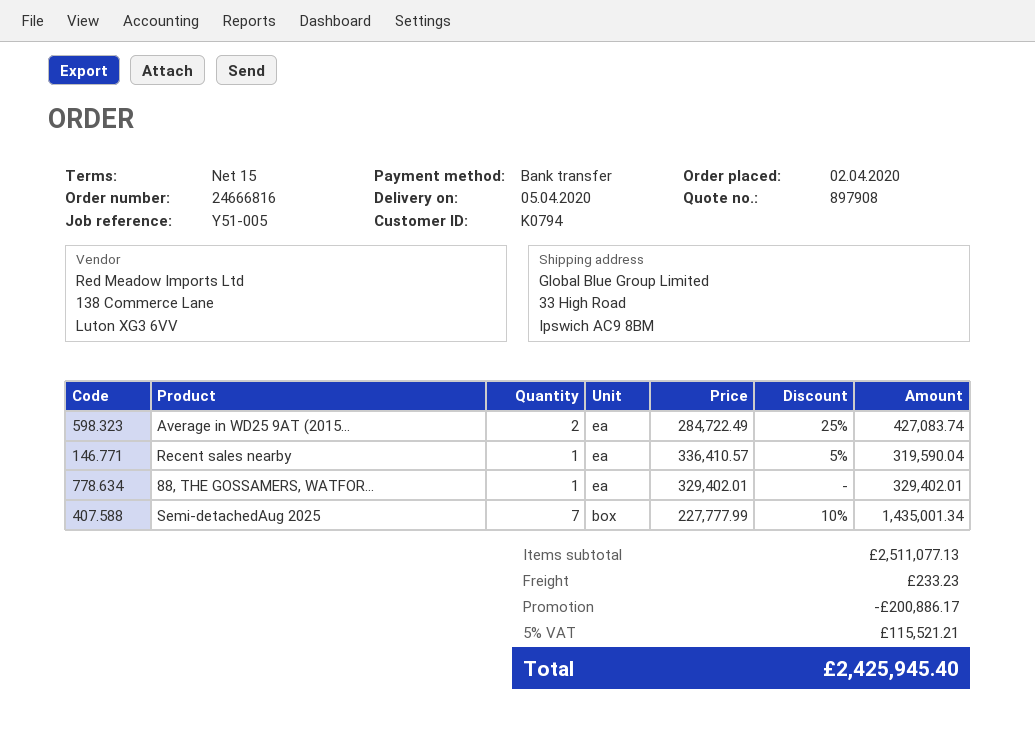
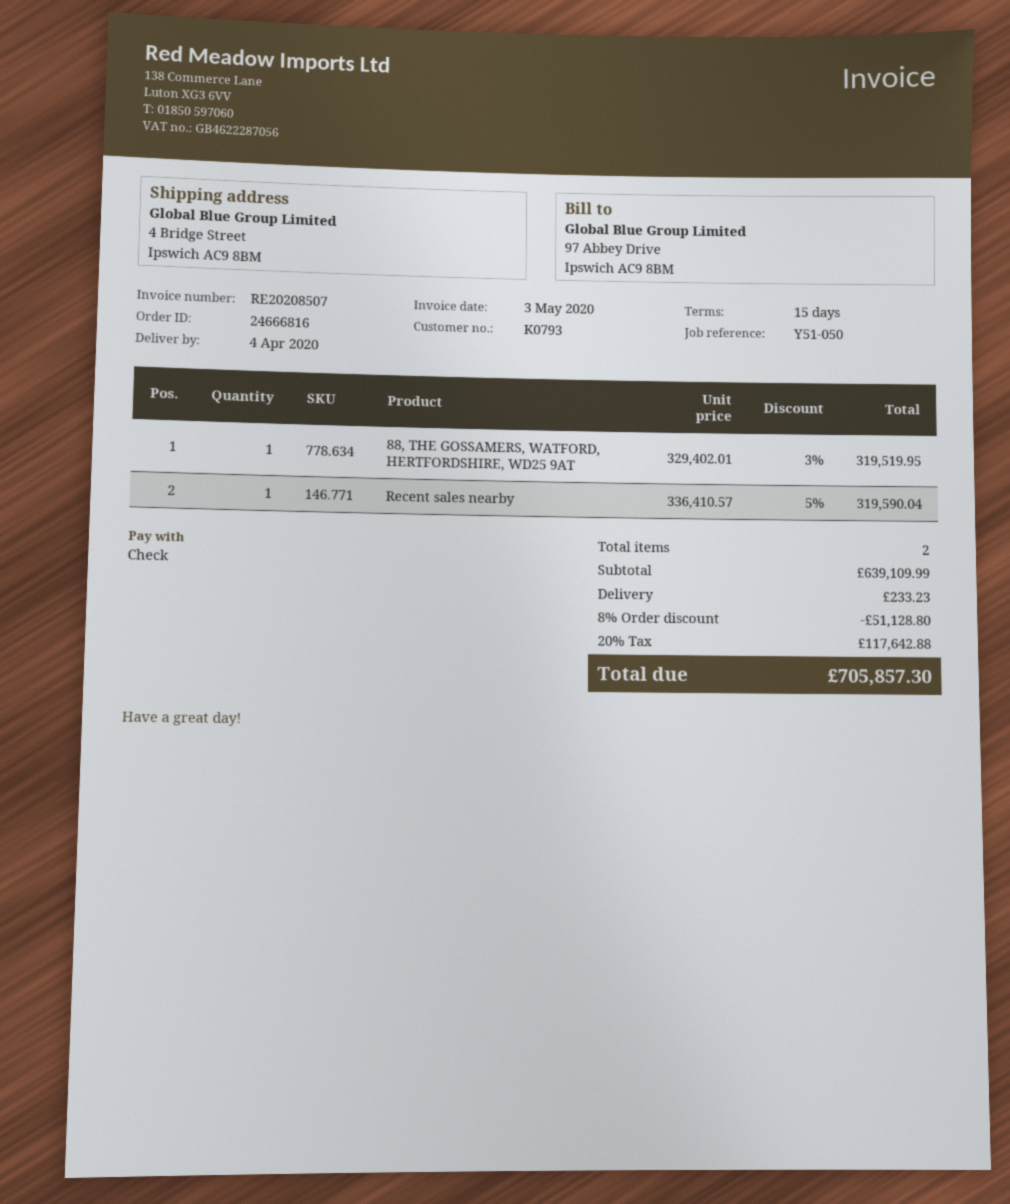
delivery date: 2020-04-05 -> 2020-04-04
customer number: K0794 -> K0793
reference: Y51-005 -> Y51-050
payment method: bank transfer -> cheque
ship to: 33 High Road, Ipswich AC9 8BM -> 4 Bridge Street, Ipswich AC9 8BM
Average in WD25 9AT (2015...: 2 x 284722.49 - 25% = 427083.74 -> none
88, THE GOSSAMERS, WATFOR...: 1 x 329402.01 = 329402.01 -> 1 x 329402.01 - 3% = 319519.95
Semi-detachedAug 2025: 7 x 227777.99 - 10% = 1435001.34 -> none
subtotal: 2511077.13 -> 639109.99
discount: 200886.17 -> 51128.80
tax: 5% = 115521.21 -> 20% = 117642.88
total: 2425945.40 -> 705857.30

